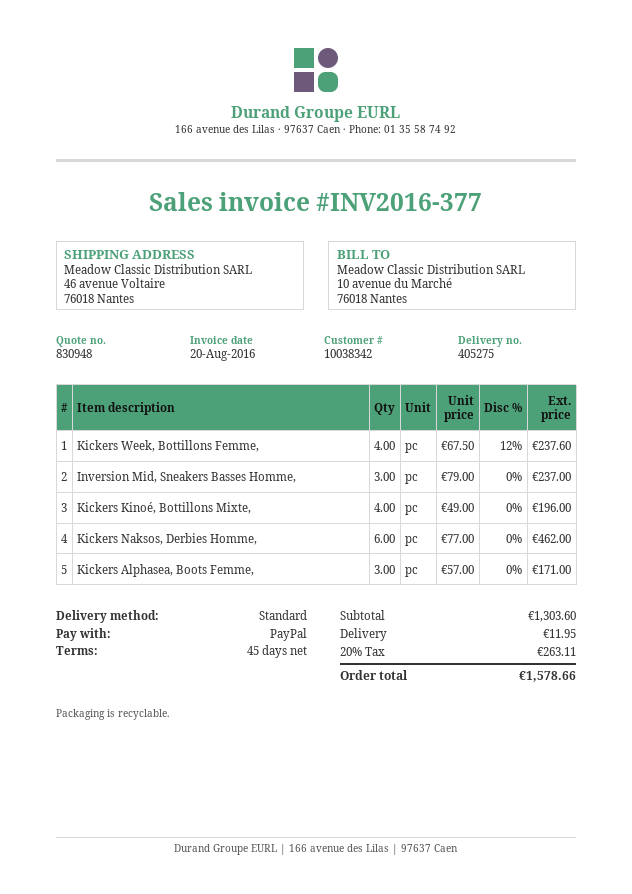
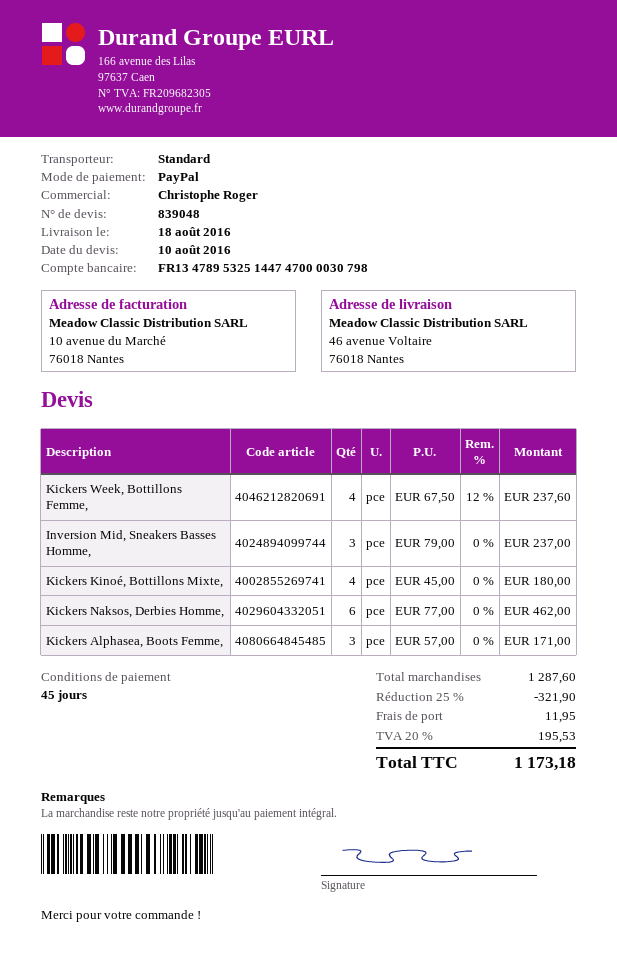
quote number: 830948 -> 839048
Kickers Kinoé, Bottillons Mixte,: 4 x 49.00 = 196.00 -> 4 x 45.00 = 180.00
subtotal: 1303.60 -> 1287.60
discount: none -> 25% = 321.90
tax: 20% = 263.11 -> 20% = 195.53
total: 1578.66 -> 1173.18

